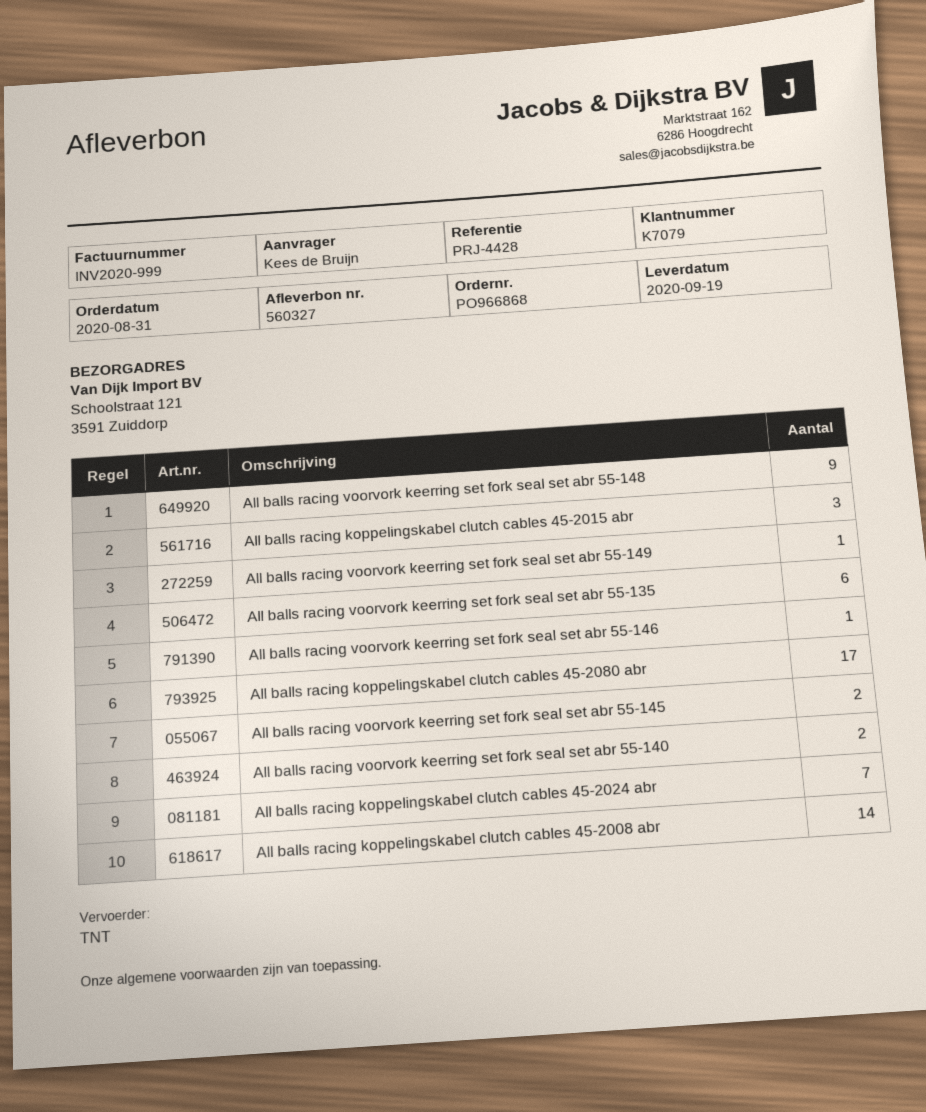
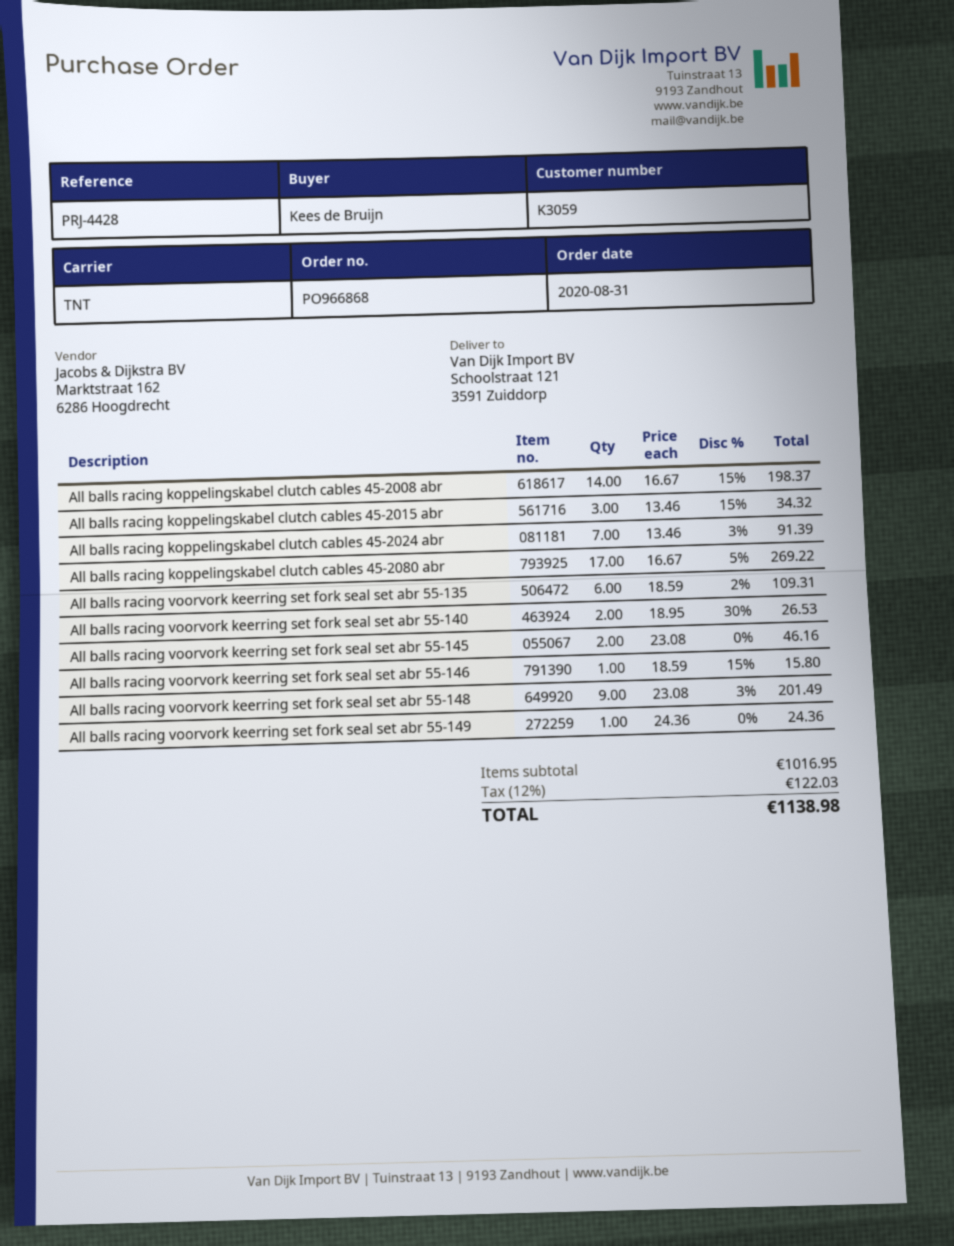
customer number: K7079 -> K3059

